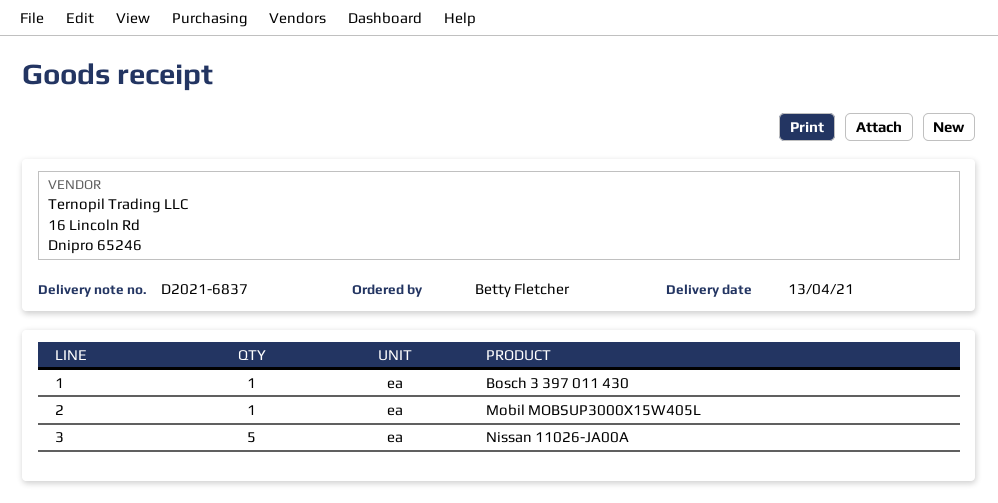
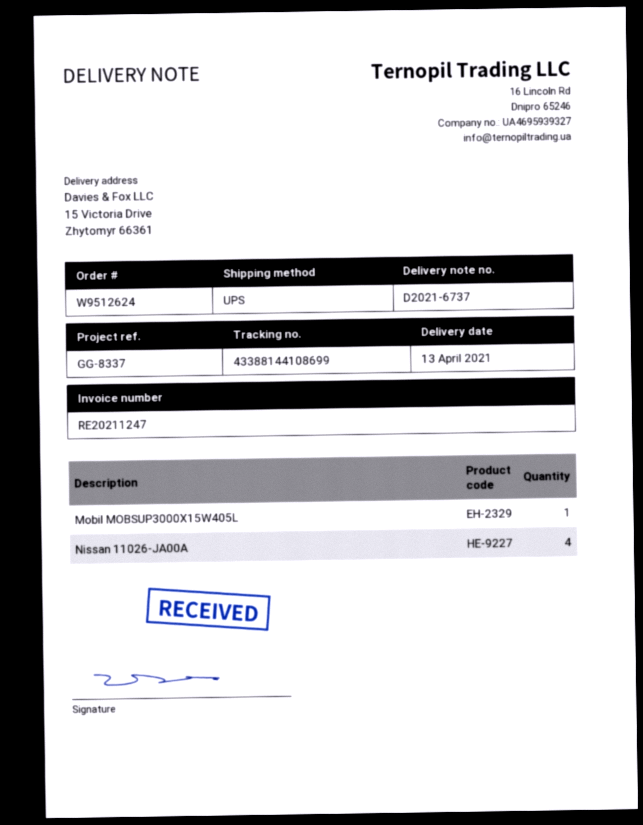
delivery note number: D2021-6837 -> D2021-6737
Bosch 3 397 011 430: 1 -> none
Nissan 11026-JA00A: 5 -> 4

